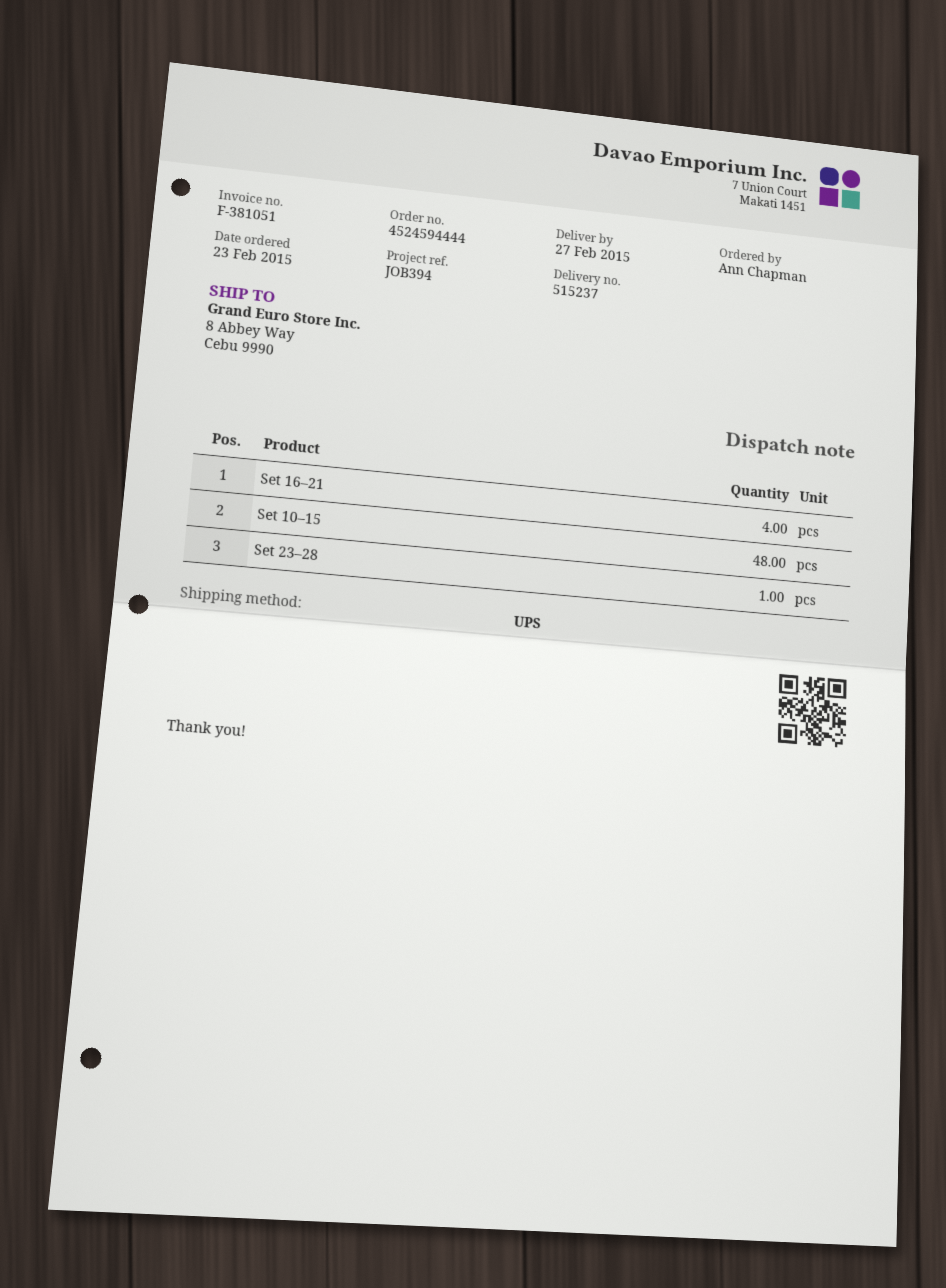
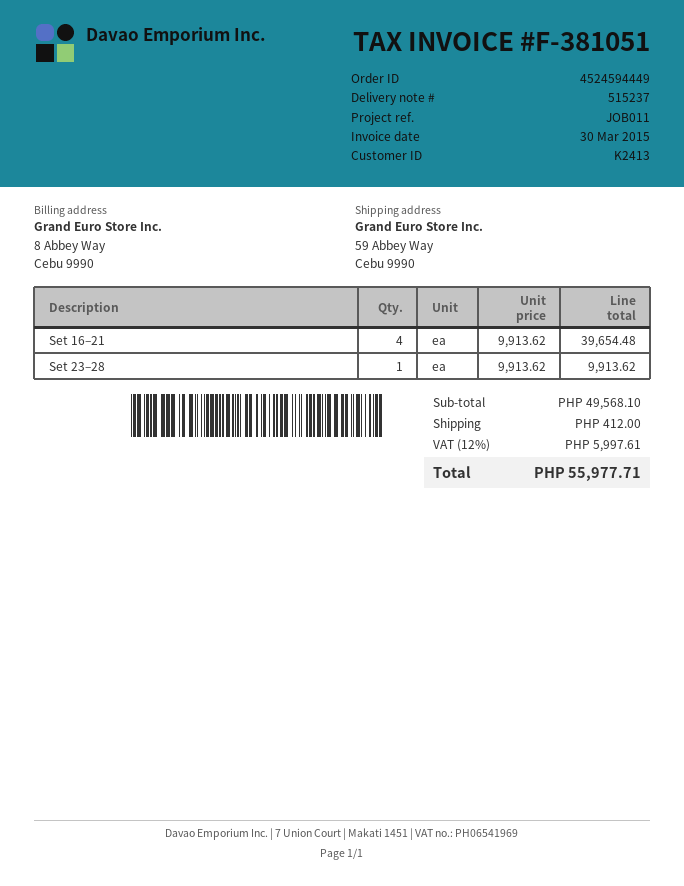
order number: 4524594444 -> 4524594449
reference: JOB394 -> JOB011
ship to: 8 Abbey Way, Cebu 9990 -> 59 Abbey Way, Cebu 9990
Set 10–15: 48 -> none

